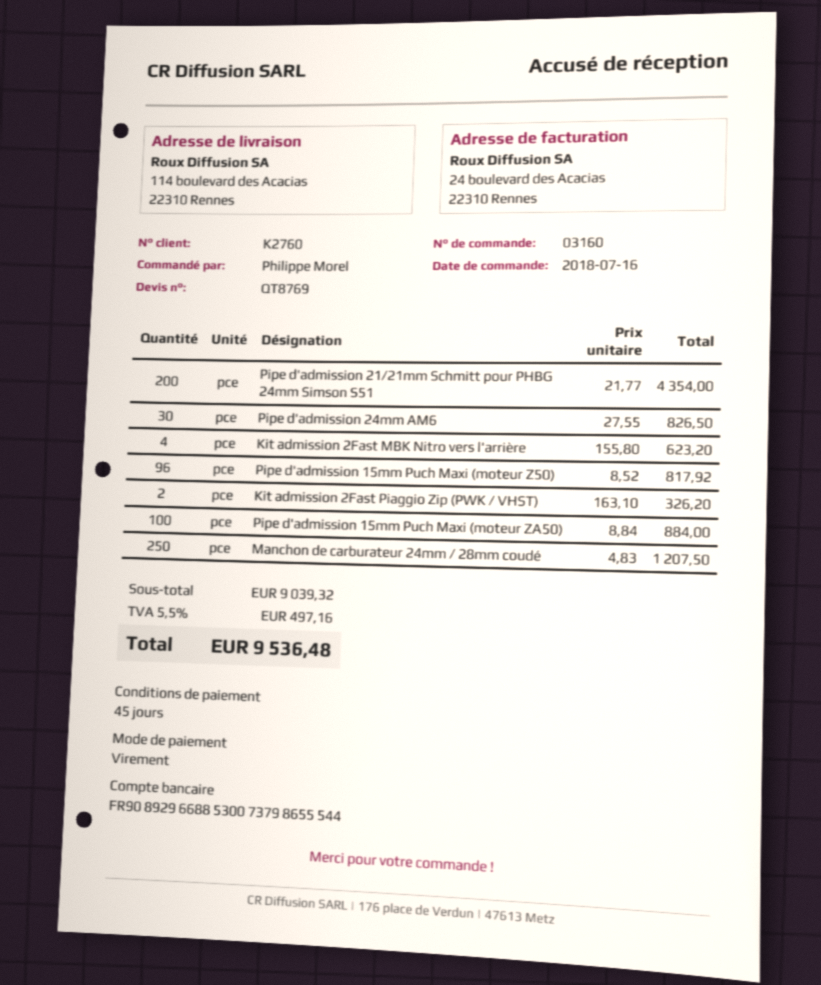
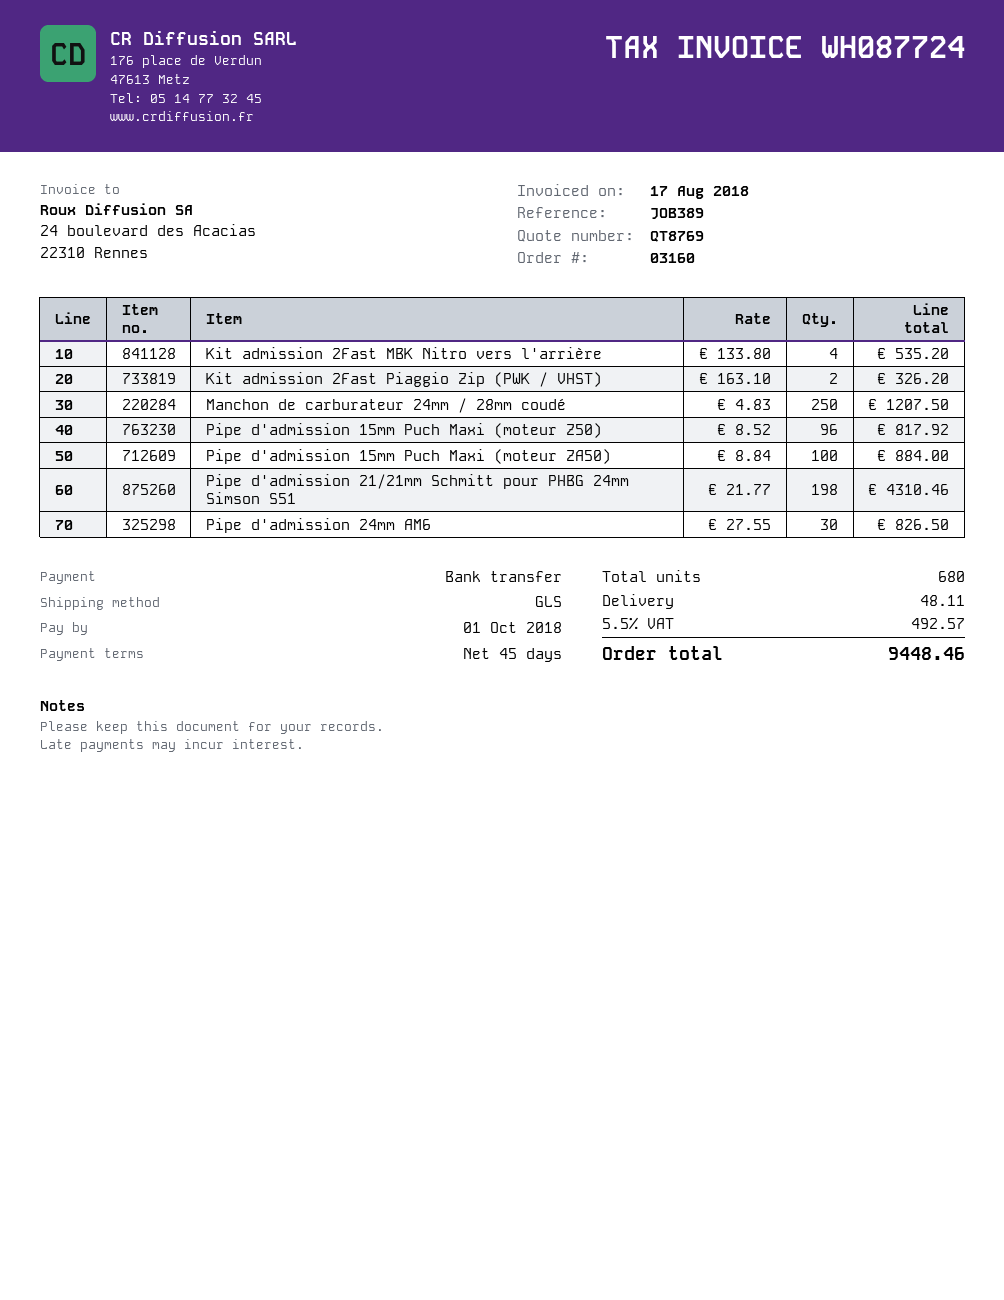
Pipe d'admission 21/21mm Schmitt pour PHBG 24mm Simson S51: 200 x 21.77 = 4354.00 -> 198 x 21.77 = 4310.46
Kit admission 2Fast MBK Nitro vers l'arrière: 4 x 155.80 = 623.20 -> 4 x 133.80 = 535.20
shipping: none -> 48.11
tax: 5.5% = 497.16 -> 5.5% = 492.57
total: 9536.48 -> 9448.46

